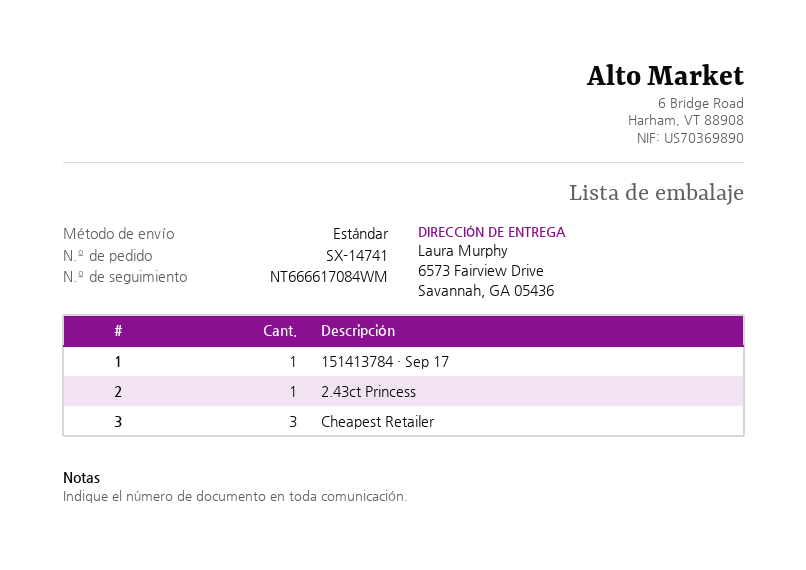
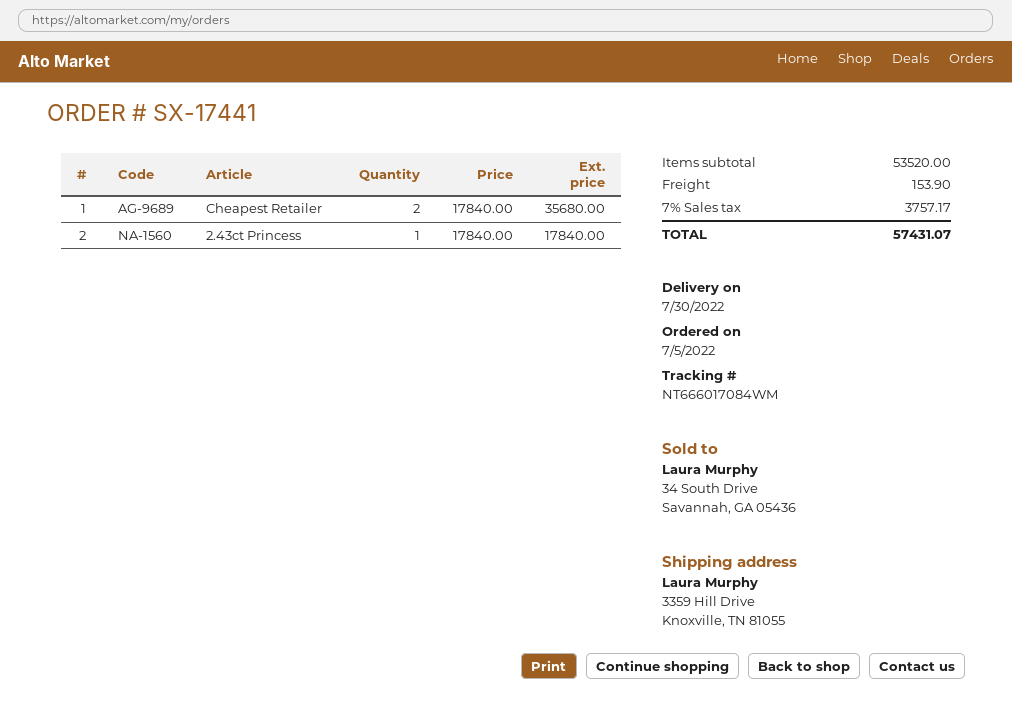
order number: SX-14741 -> SX-17441
tracking number: NT666617084WM -> NT666017084WM
ship to: 6573 Fairview Drive, Savannah, GA 05436 -> 3359 Hill Drive, Knoxville, TN 81055
151413784 · Sep 17: 1 -> none
Cheapest Retailer: 3 -> 2

